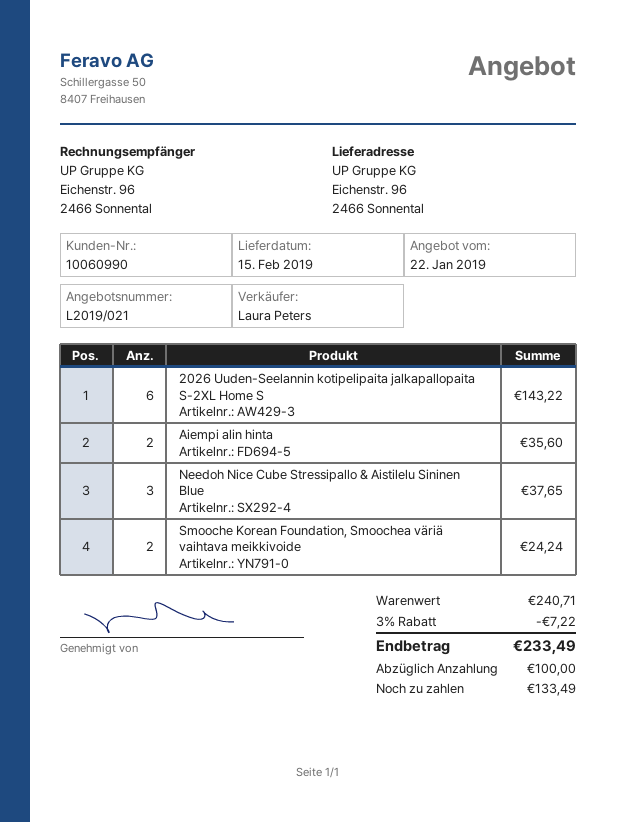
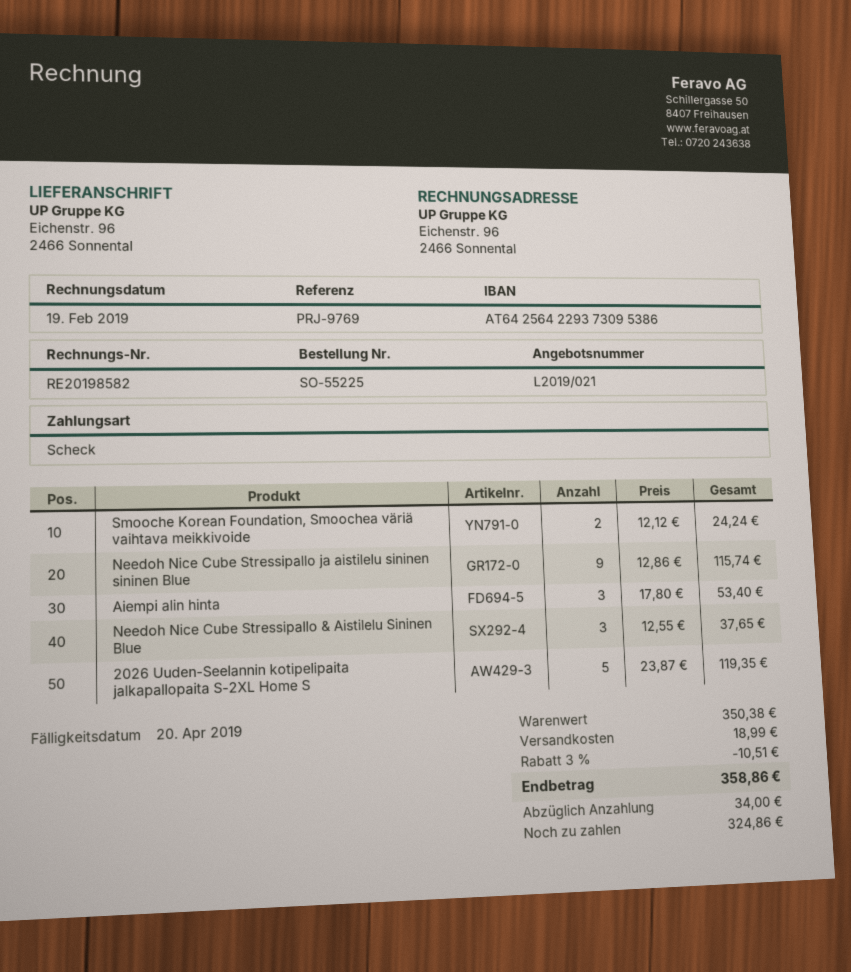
2026 Uuden-Seelannin kotipelipaita jalkapallopaita S-2XL Home S: 6 for 143.22 -> 5 for 119.35
Aiempi alin hinta: 2 for 35.60 -> 3 for 53.40
Needoh Nice Cube Stressipallo ja aistilelu sininen sininen Blue: none -> 9 for 115.74
subtotal: 240.71 -> 350.38
discount: 3% = 7.22 -> 3% = 10.51
shipping: none -> 18.99
total: 233.49 -> 358.86
deposit: 100.00 -> 34.00
balance: 133.49 -> 324.86

